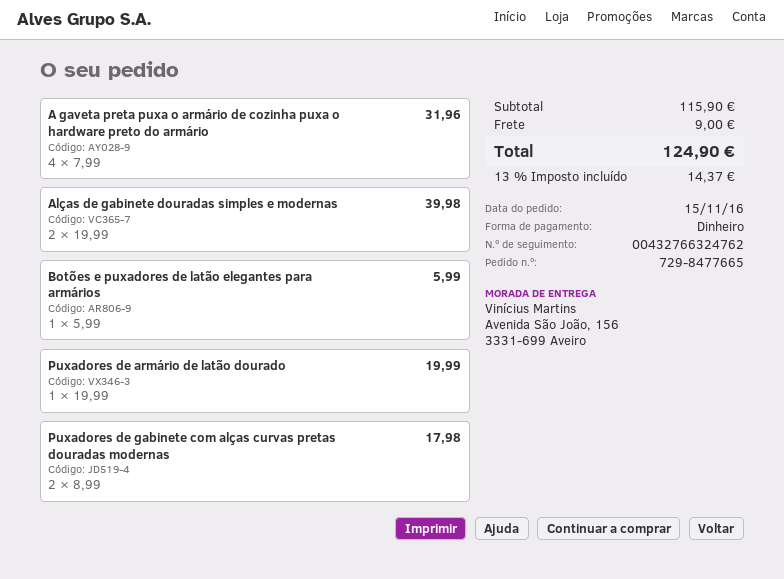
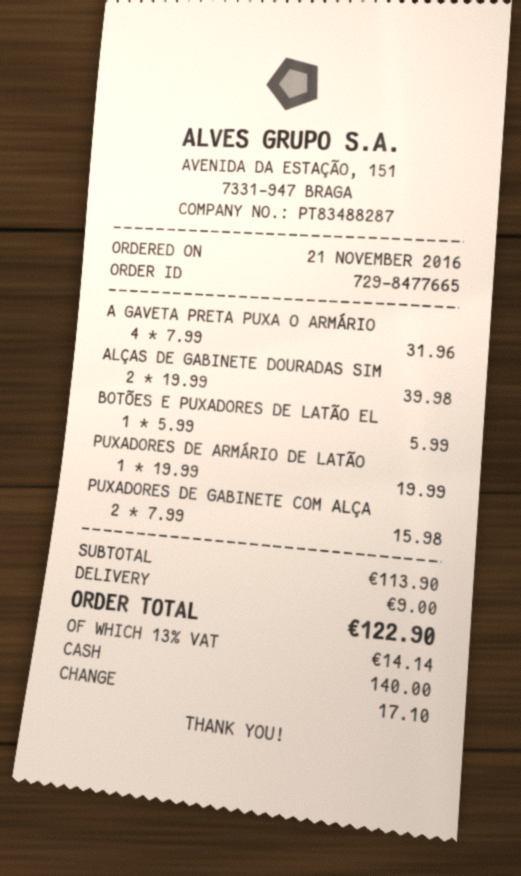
order date: 2016-11-15 -> 2016-11-21
Puxadores de gabinete com alças curvas pretas douradas modernas: 2 x 8.99 = 17.98 -> 2 x 7.99 = 15.98
subtotal: 115.90 -> 113.90
tax: 13% = 14.37 -> 13% = 14.14
total: 124.90 -> 122.90

